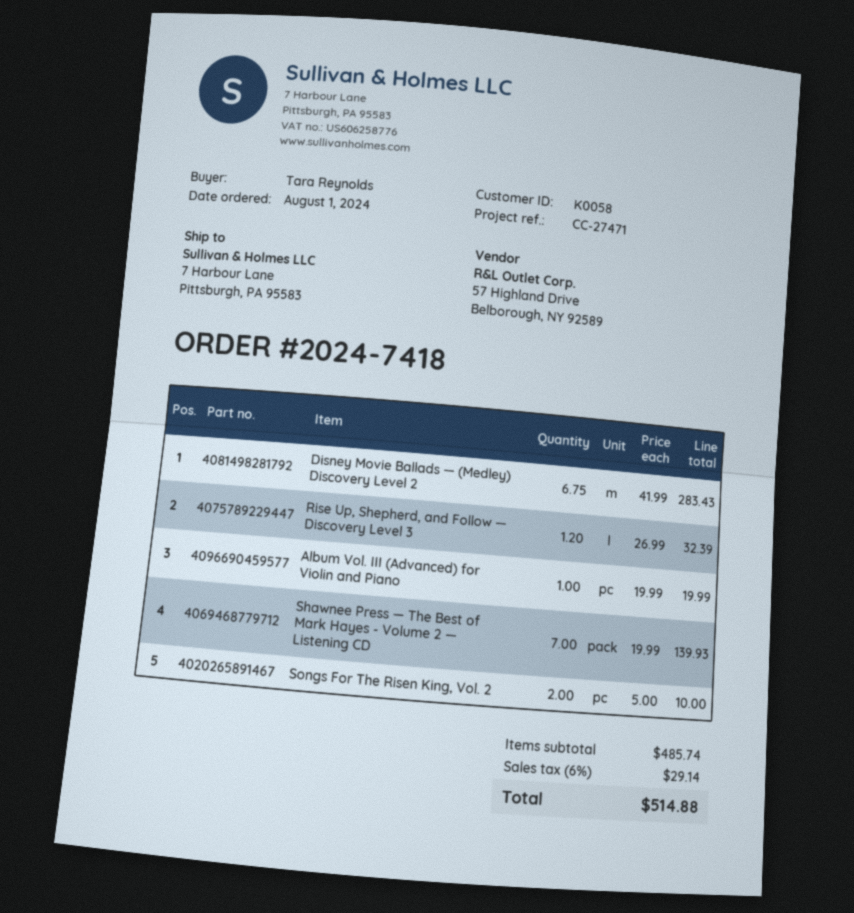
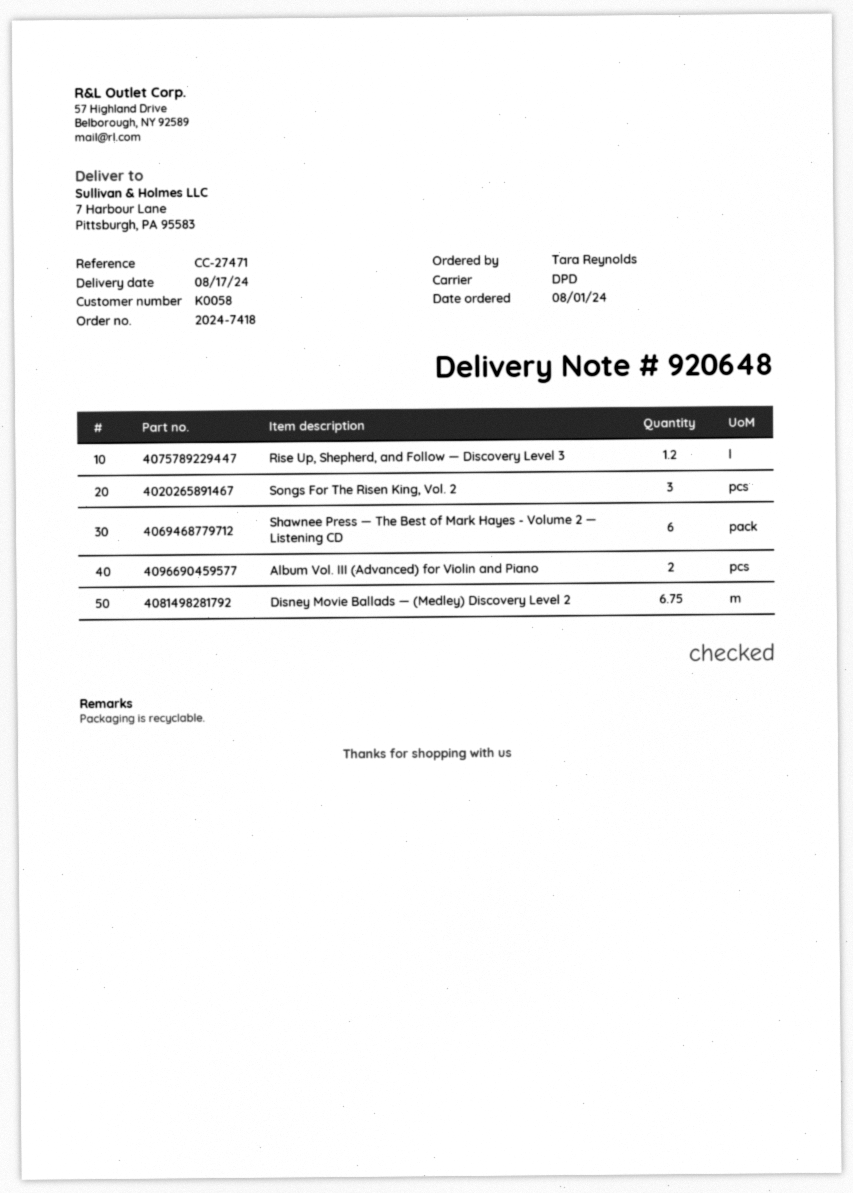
Album Vol. III (Advanced) for Violin and Piano: 1 -> 2
Shawnee Press — The Best of Mark Hayes - Volume 2 — Listening CD: 7 -> 6
Songs For The Risen King, Vol. 2: 2 -> 3

